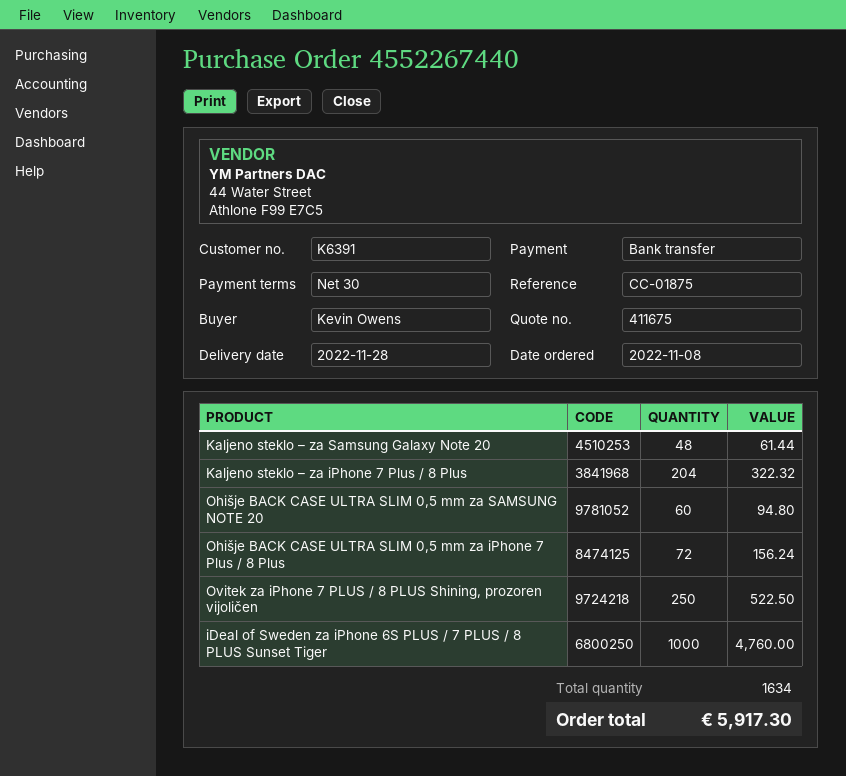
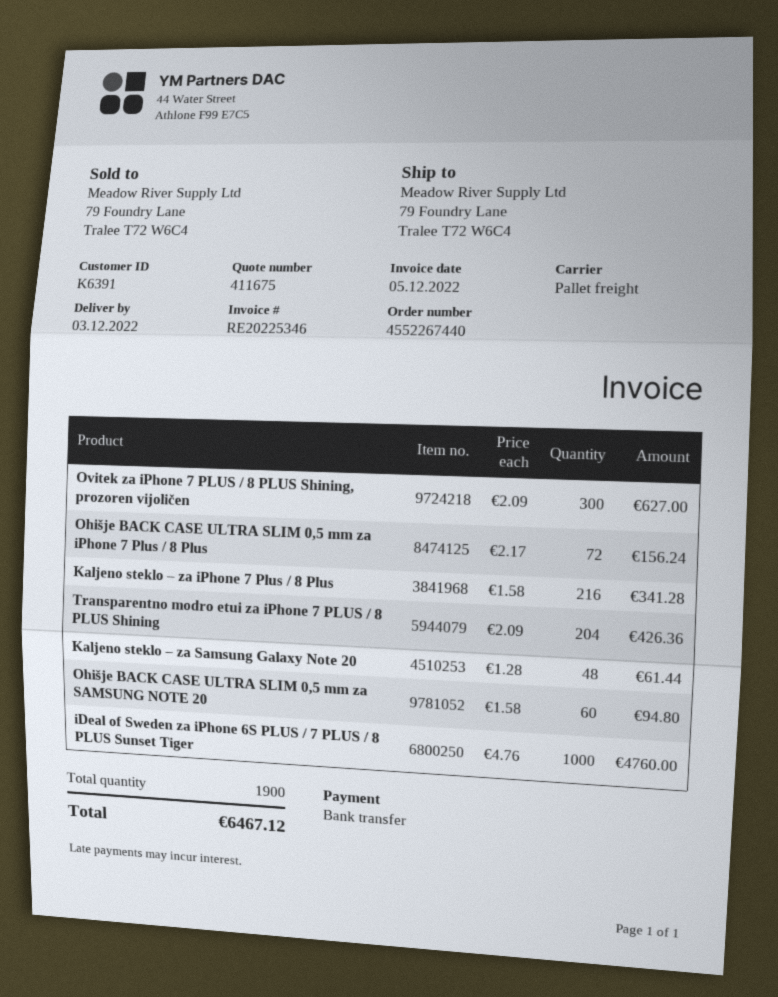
delivery date: 2022-11-28 -> 2022-12-03
Kaljeno steklo – za iPhone 7 Plus / 8 Plus: 204 for 322.32 -> 216 for 341.28
Ovitek za iPhone 7 PLUS / 8 PLUS Shining, prozoren vijoličen: 250 for 522.50 -> 300 for 627.00
Transparentno modro etui za iPhone 7 PLUS / 8 PLUS Shining: none -> 204 for 426.36
total quantity: 1634 -> 1900
total: 5917.30 -> 6467.12

